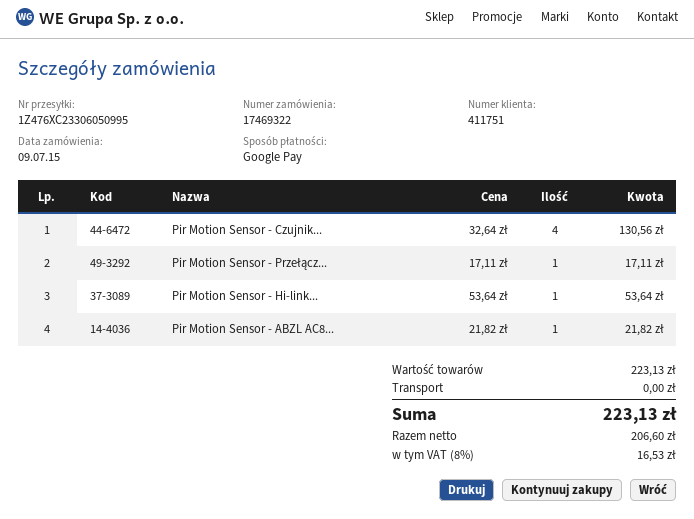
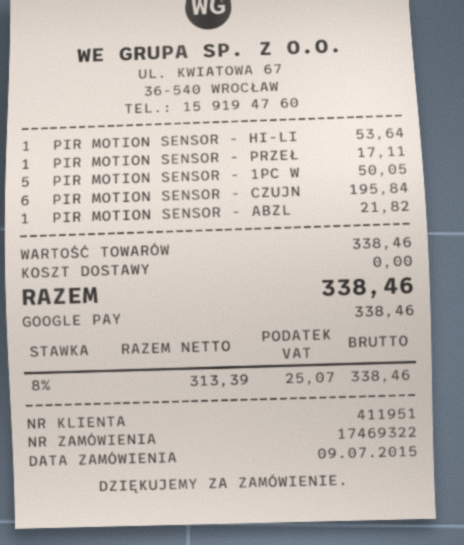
customer number: 411751 -> 411951
Pir Motion Sensor - Czujnik...: 4 for 130.56 -> 6 for 195.84
PIR MOTION SENSOR - 1PC W: none -> 5 for 50.05
subtotal: 223.13 -> 338.46
net: 206.60 -> 313.39
tax: 8% = 16.53 -> 8% = 25.07
total: 223.13 -> 338.46

